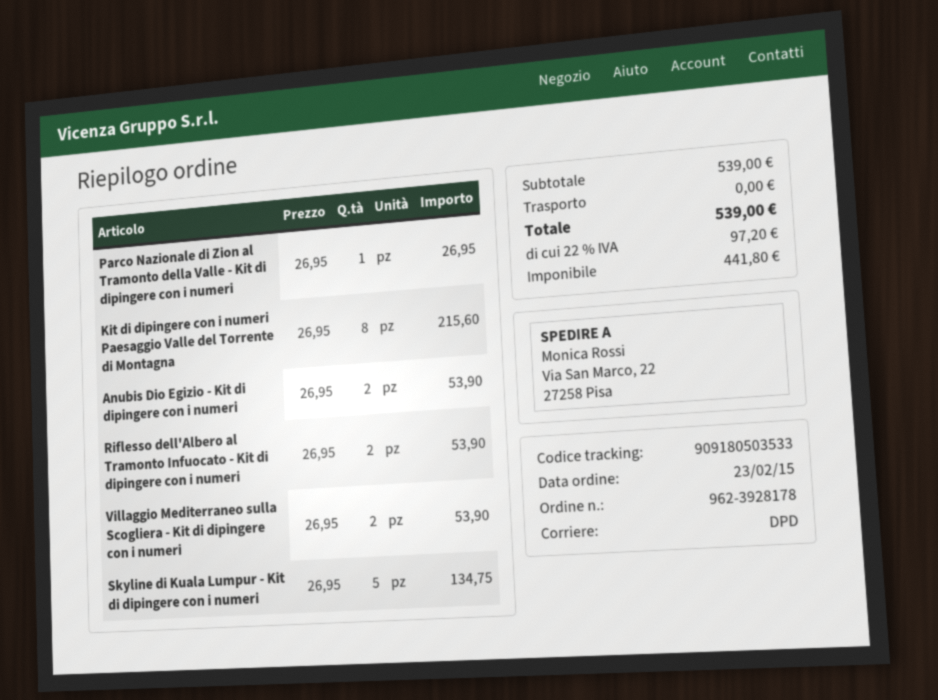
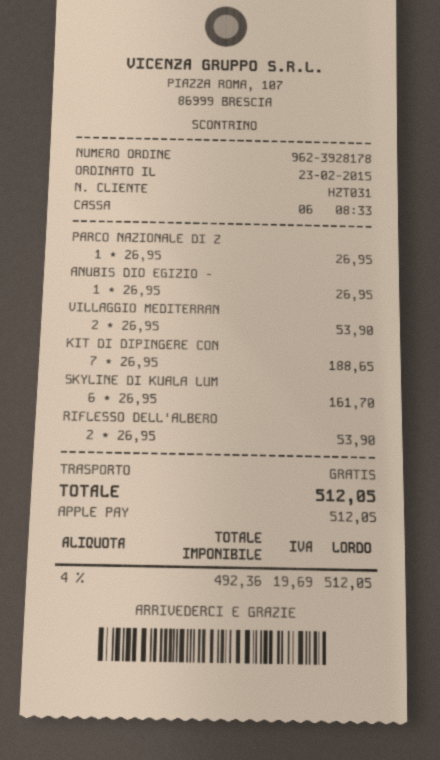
Kit di dipingere con i numeri Paesaggio Valle del Torrente di Montagna: 8 x 26.95 = 215.60 -> 7 x 26.95 = 188.65
Anubis Dio Egizio - Kit di dipingere con i numeri: 2 x 26.95 = 53.90 -> 1 x 26.95 = 26.95
Skyline di Kuala Lumpur - Kit di dipingere con i numeri: 5 x 26.95 = 134.75 -> 6 x 26.95 = 161.70
net: 441.80 -> 492.36
tax: 22% = 97.20 -> 4% = 19.69
total: 539.00 -> 512.05

